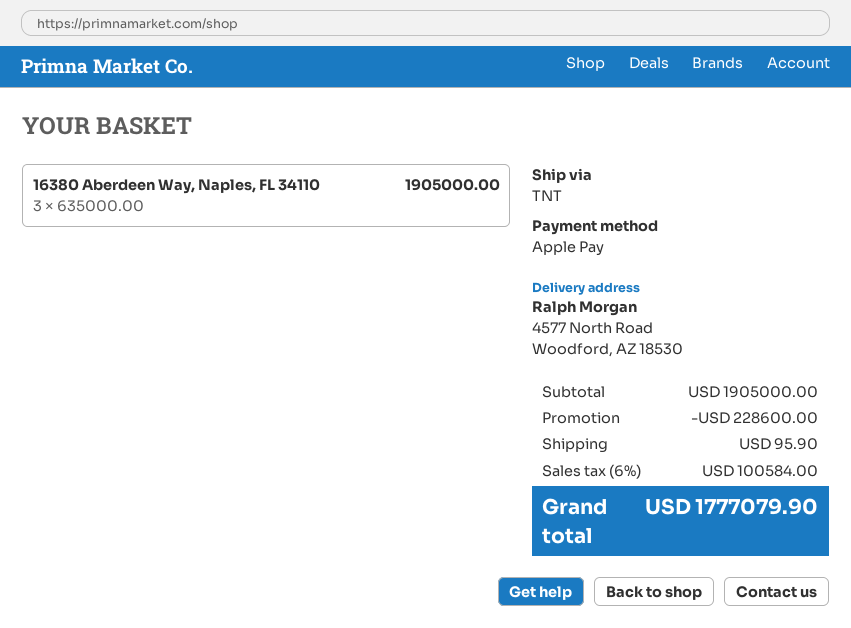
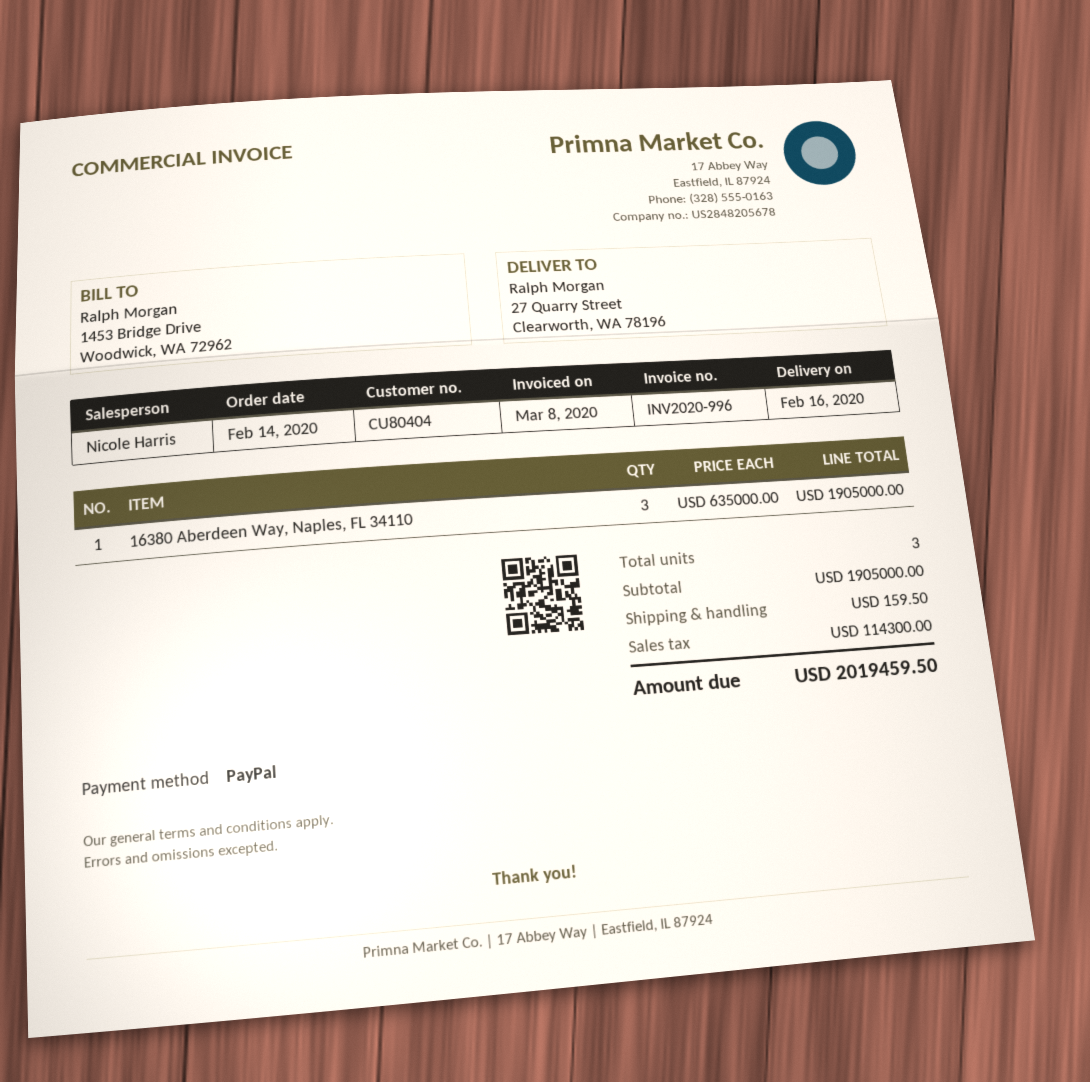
payment method: Apple Pay -> PayPal
ship to: 4577 North Road, Woodford, AZ 18530 -> 27 Quarry Street, Clearworth, WA 78196
discount: 228600.00 -> none
shipping: 95.90 -> 159.50
tax: 100584.00 -> 114300.00
total: 1777079.90 -> 2019459.50

